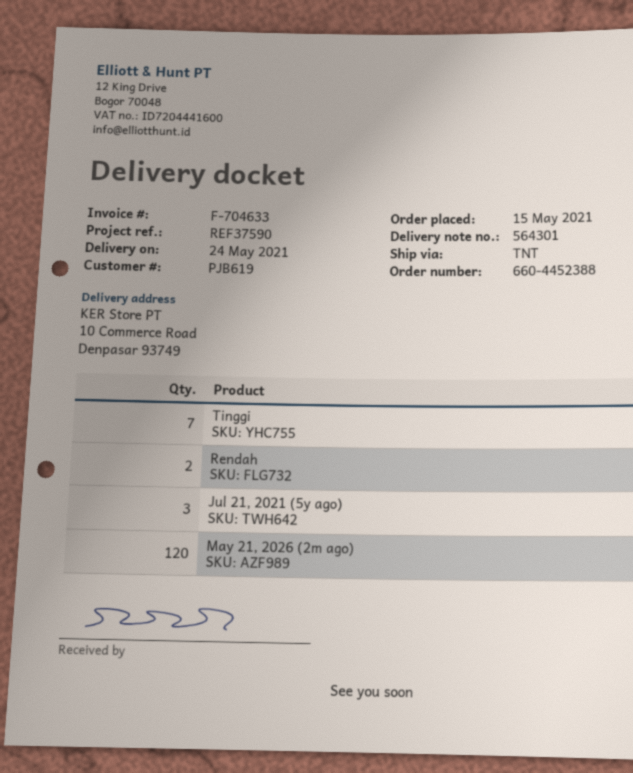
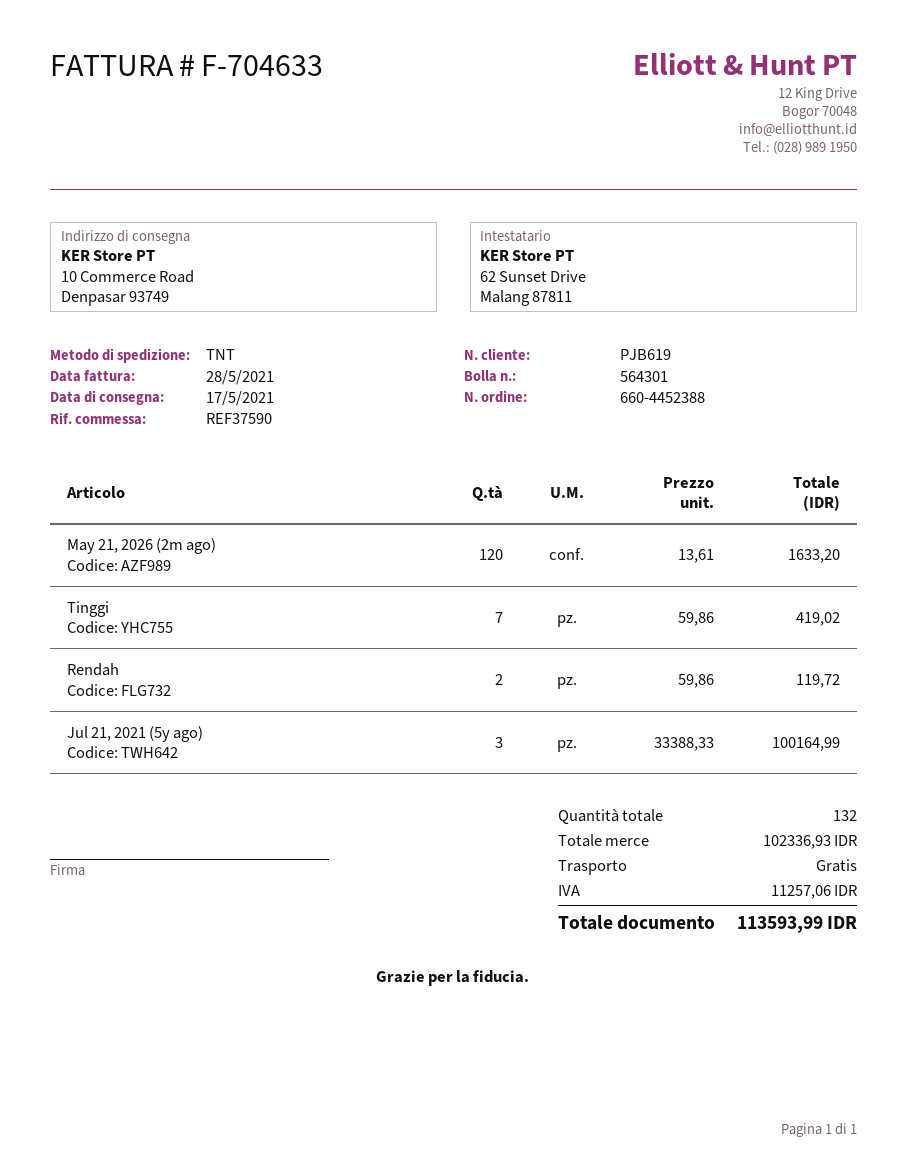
delivery date: 2021-05-24 -> 2021-05-17

